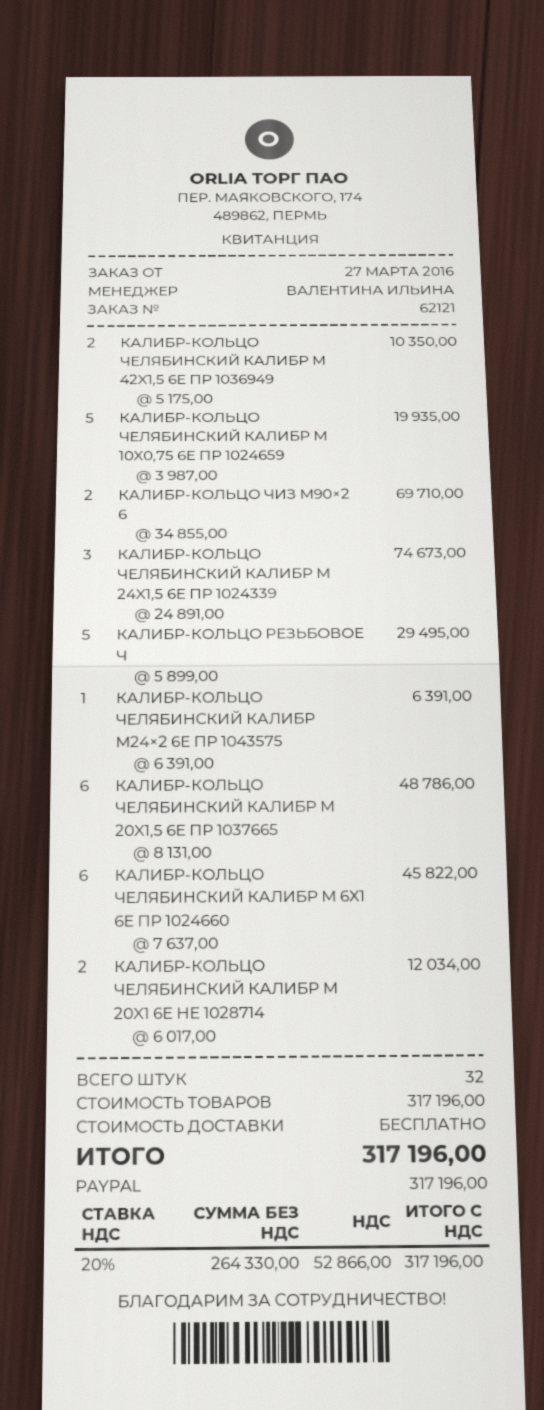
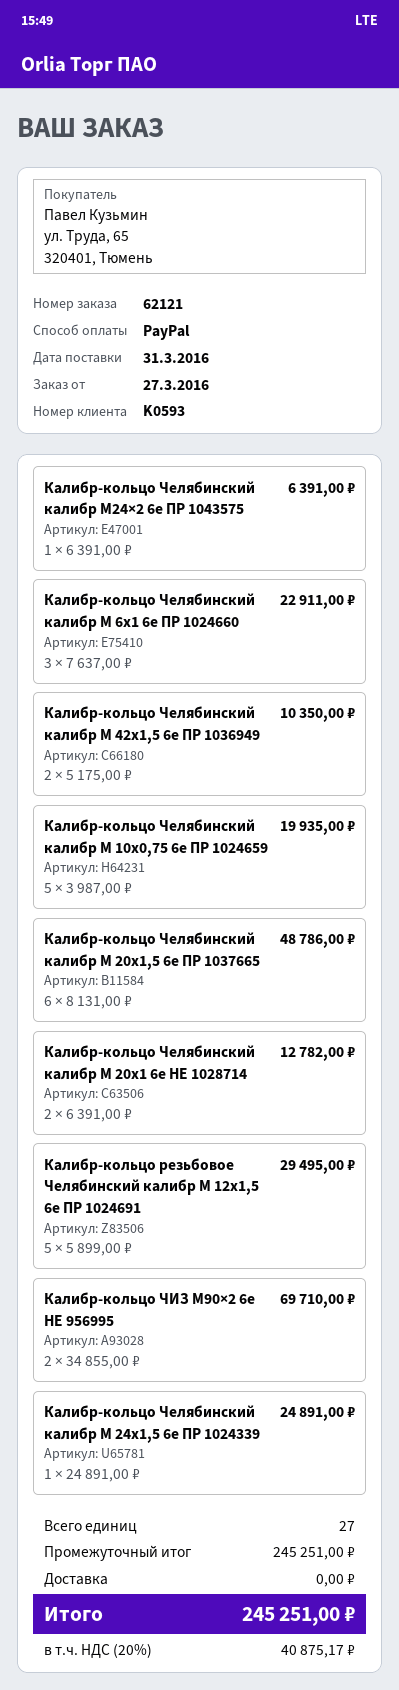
КАЛИБР-КОЛЬЦО ЧЕЛЯБИНСКИЙ КАЛИБР М 24X1,5 6E ПР 1024339: 3 x 24891.00 = 74673.00 -> 1 x 24891.00 = 24891.00
КАЛИБР-КОЛЬЦО ЧЕЛЯБИНСКИЙ КАЛИБР М 6X1 6E ПР 1024660: 6 x 7637.00 = 45822.00 -> 3 x 7637.00 = 22911.00
КАЛИБР-КОЛЬЦО ЧЕЛЯБИНСКИЙ КАЛИБР М 20X1 6E НЕ 1028714: 2 x 6017.00 = 12034.00 -> 2 x 6391.00 = 12782.00
total quantity: 32 -> 27
subtotal: 317196.00 -> 245251.00
tax: 20% = 52866.00 -> 20% = 40875.17
total: 317196.00 -> 245251.00

